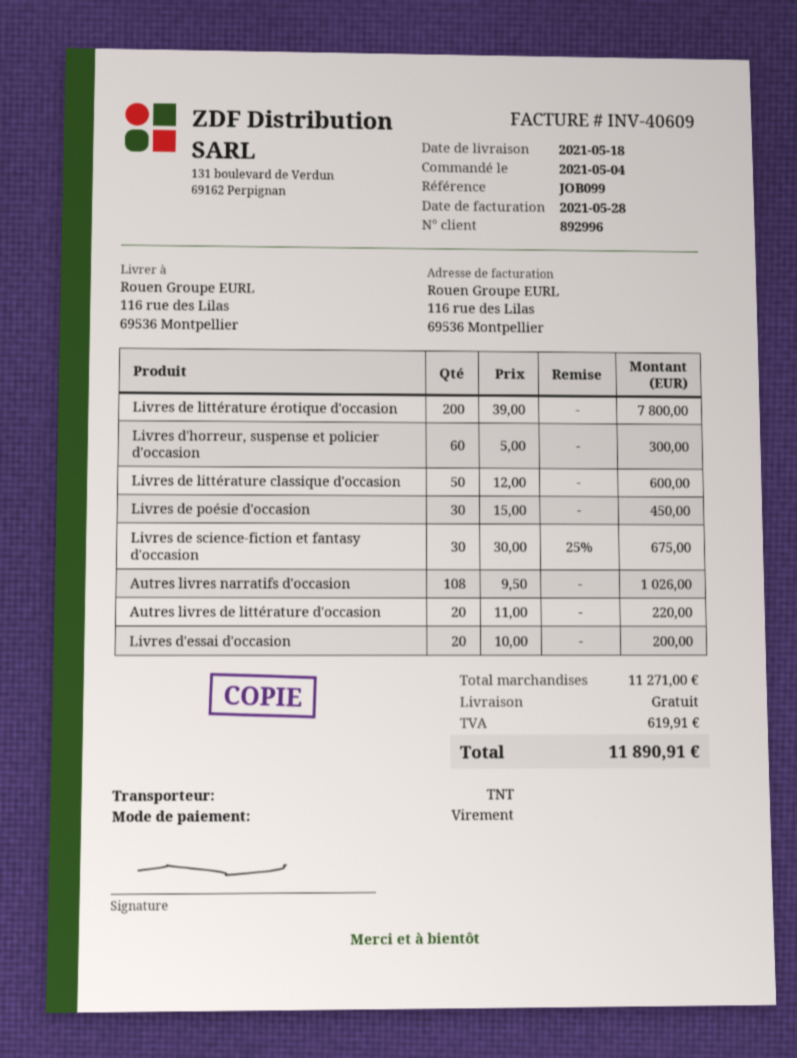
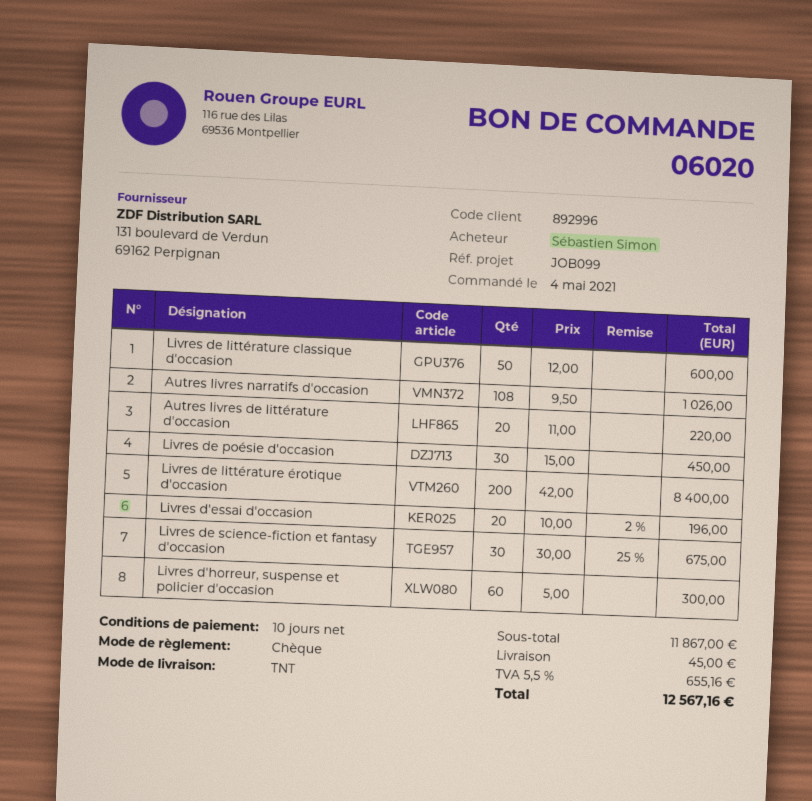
payment method: bank transfer -> cheque
Livres de littérature érotique d'occasion: 200 x 39.00 = 7800.00 -> 200 x 42.00 = 8400.00
Livres d'essai d'occasion: 20 x 10.00 = 200.00 -> 20 x 10.00 - 2% = 196.00
subtotal: 11271.00 -> 11867.00
shipping: 0.00 -> 45.00
tax: 619.91 -> 655.16
total: 11890.91 -> 12567.16

